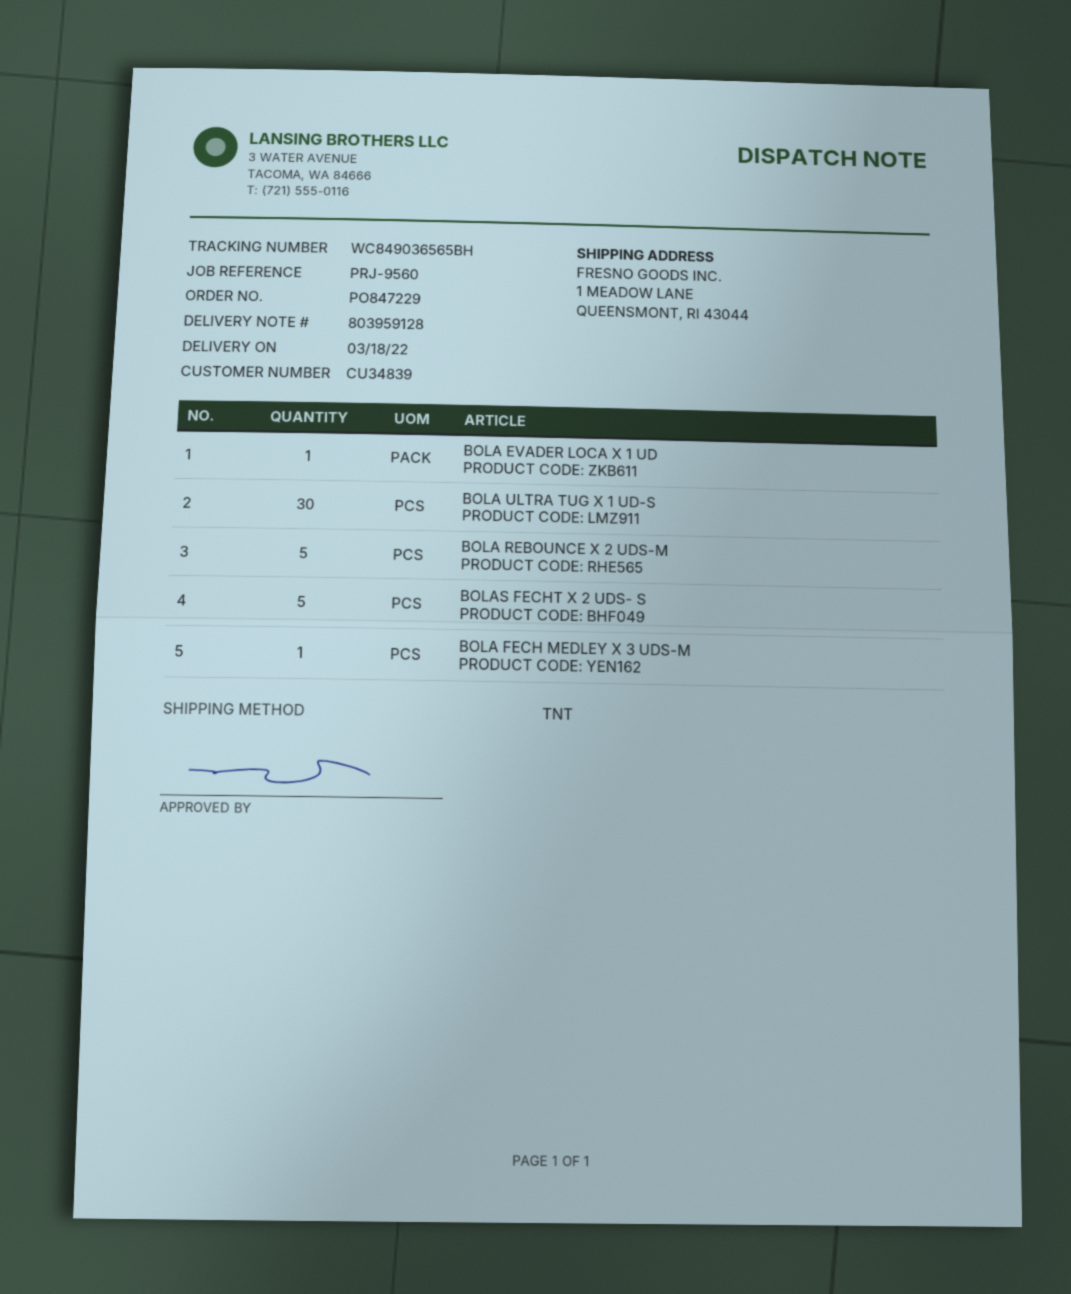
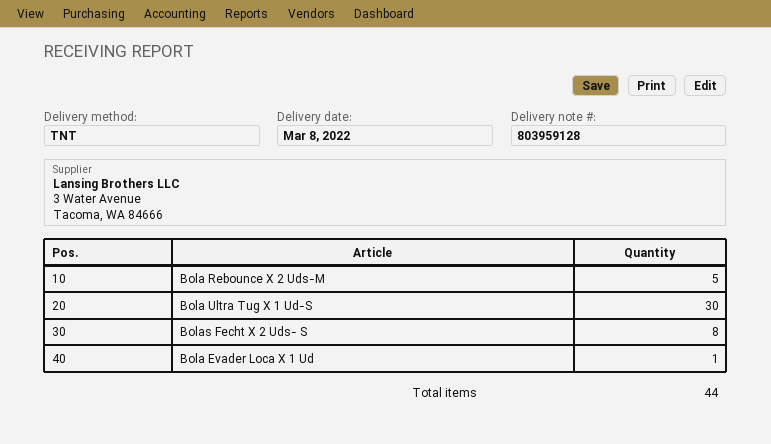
delivery date: 2022-03-18 -> 2022-03-08
BOLAS FECHT X 2 UDS- S: 5 -> 8
BOLA FECH MEDLEY X 3 UDS-M: 1 -> none

